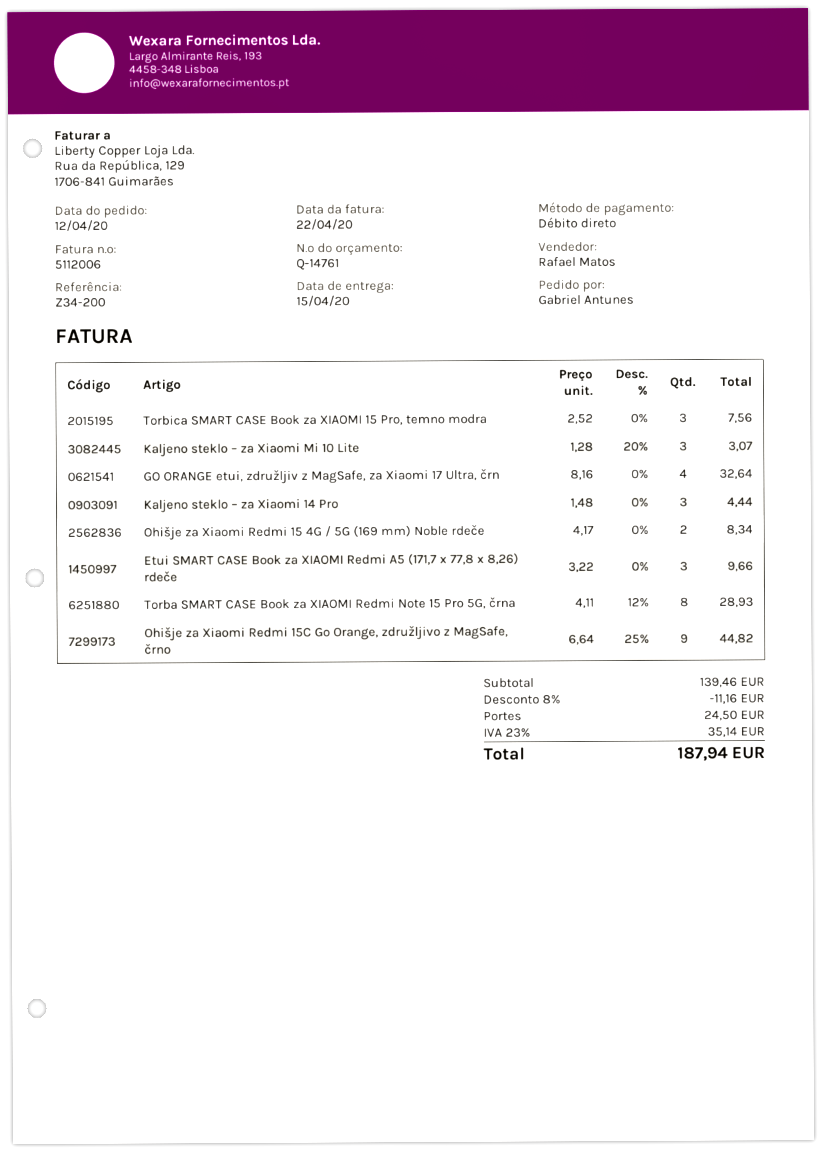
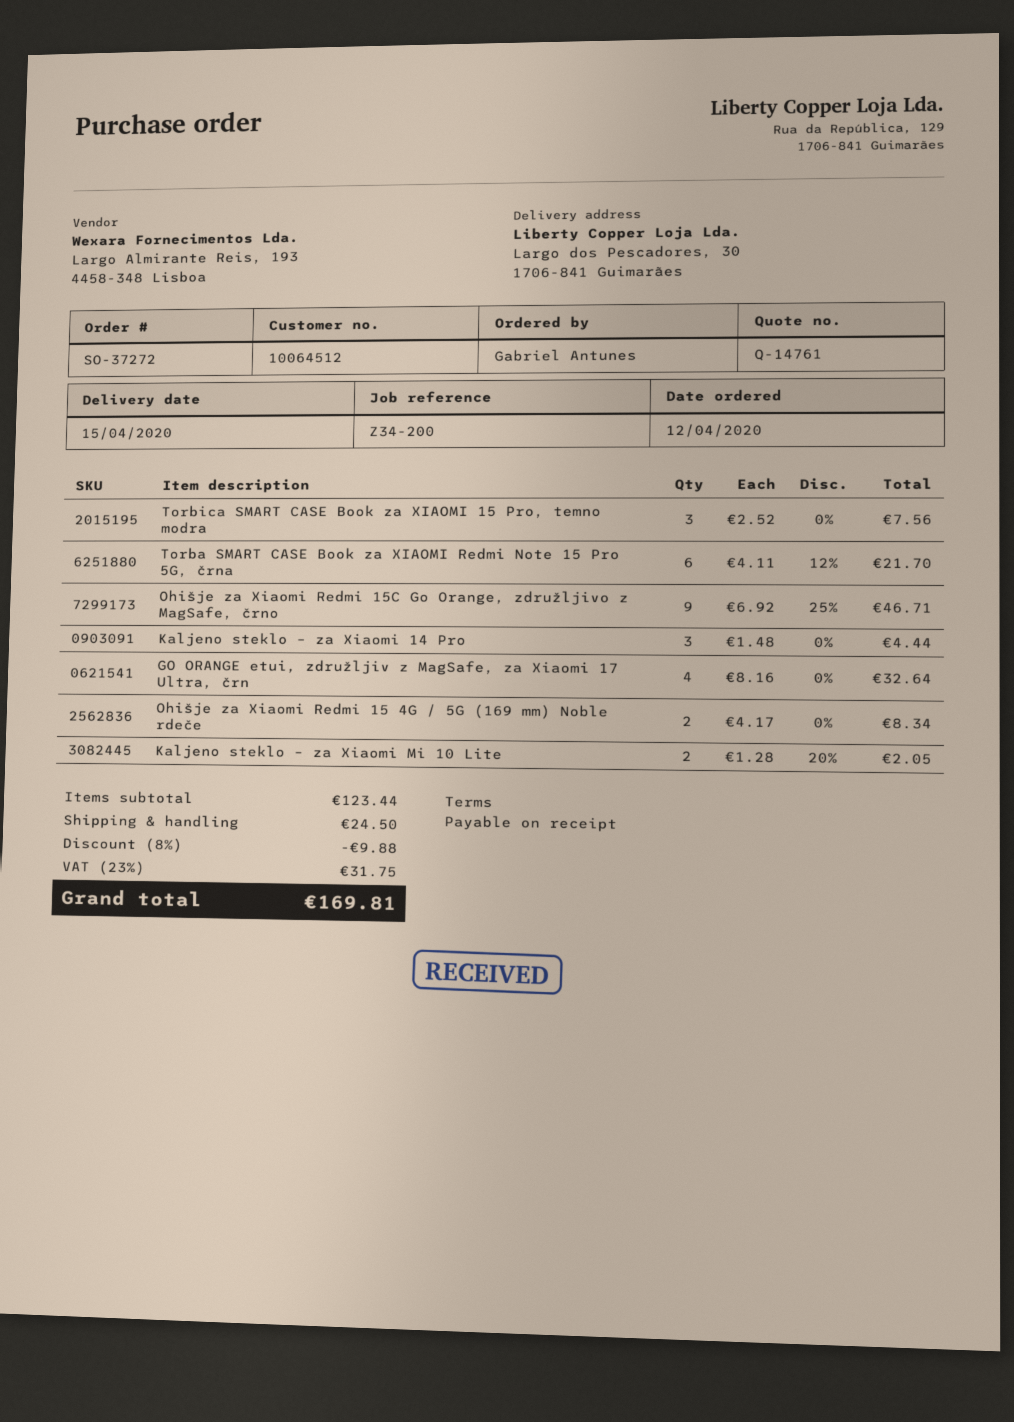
Kaljeno steklo – za Xiaomi Mi 10 Lite: 3 x 1.28 - 20% = 3.07 -> 2 x 1.28 - 20% = 2.05
Etui SMART CASE Book za XIAOMI Redmi A5 (171,7 x 77,8 x 8,26) rdeče: 3 x 3.22 = 9.66 -> none
Torba SMART CASE Book za XIAOMI Redmi Note 15 Pro 5G, črna: 8 x 4.11 - 12% = 28.93 -> 6 x 4.11 - 12% = 21.70
Ohišje za Xiaomi Redmi 15C Go Orange, združljivo z MagSafe, črno: 9 x 6.64 - 25% = 44.82 -> 9 x 6.92 - 25% = 46.71
subtotal: 139.46 -> 123.44
discount: 8% = 11.16 -> 8% = 9.88
tax: 23% = 35.14 -> 23% = 31.75
total: 187.94 -> 169.81

